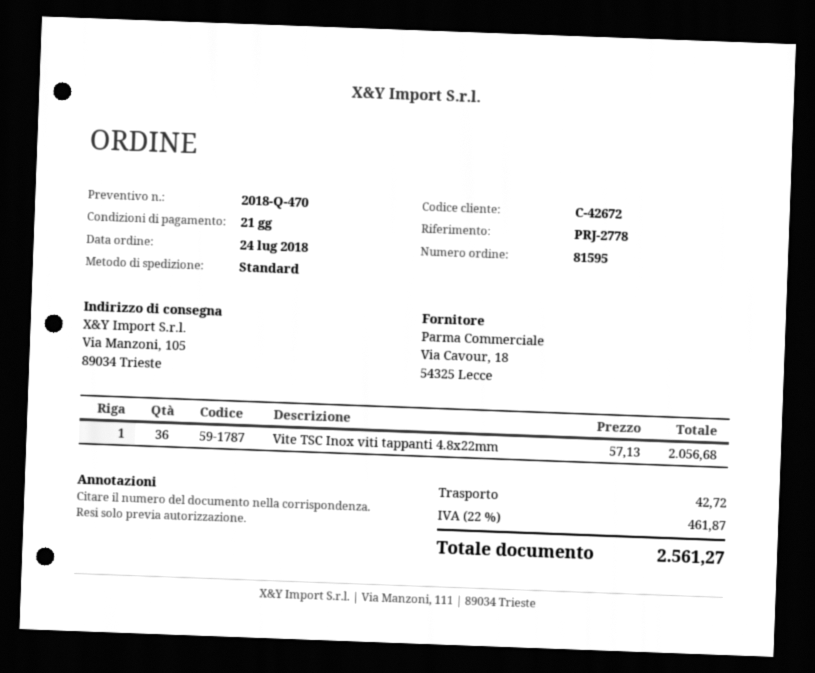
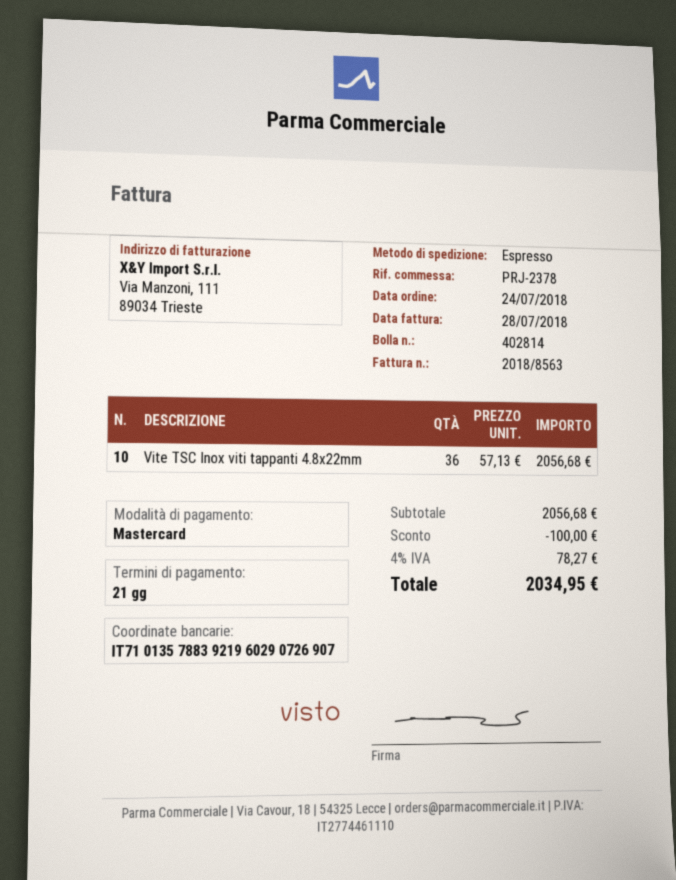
reference: PRJ-2778 -> PRJ-2378
shipping method: standard -> express
discount: none -> 100.00
shipping: 42.72 -> none
tax: 22% = 461.87 -> 4% = 78.27
total: 2561.27 -> 2034.95

